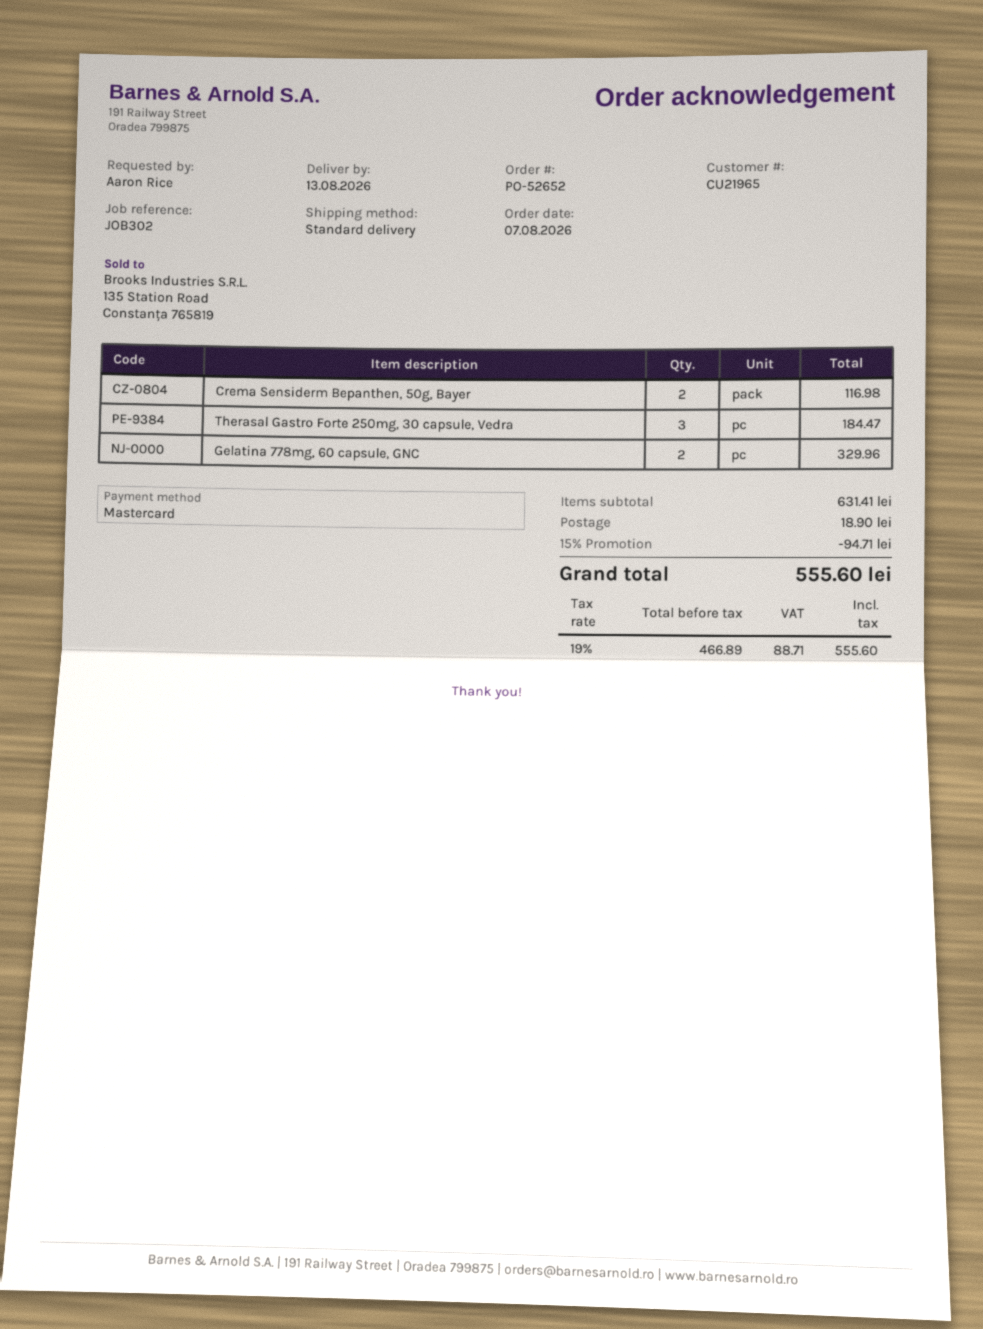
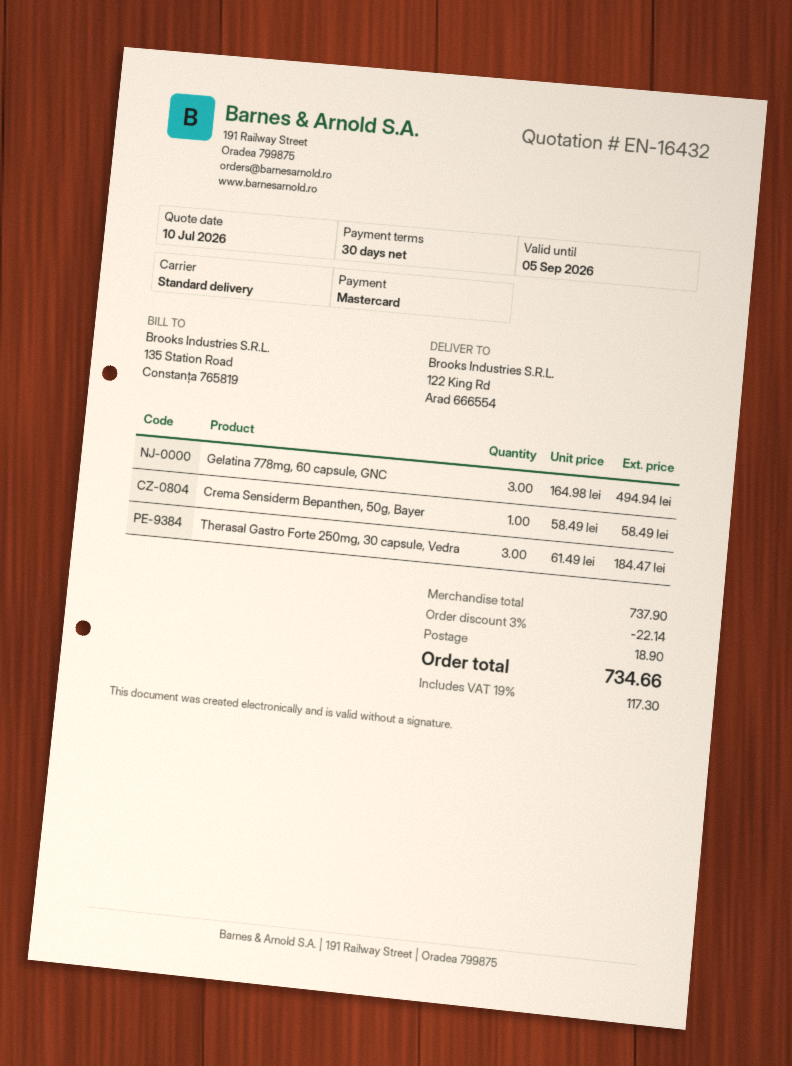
Crema Sensiderm Bepanthen, 50g, Bayer: 2 for 116.98 -> 1 for 58.49
Gelatina 778mg, 60 capsule, GNC: 2 for 329.96 -> 3 for 494.94
subtotal: 631.41 -> 737.90
discount: 15% = 94.71 -> 3% = 22.14
tax: 19% = 88.71 -> 19% = 117.30
total: 555.60 -> 734.66

